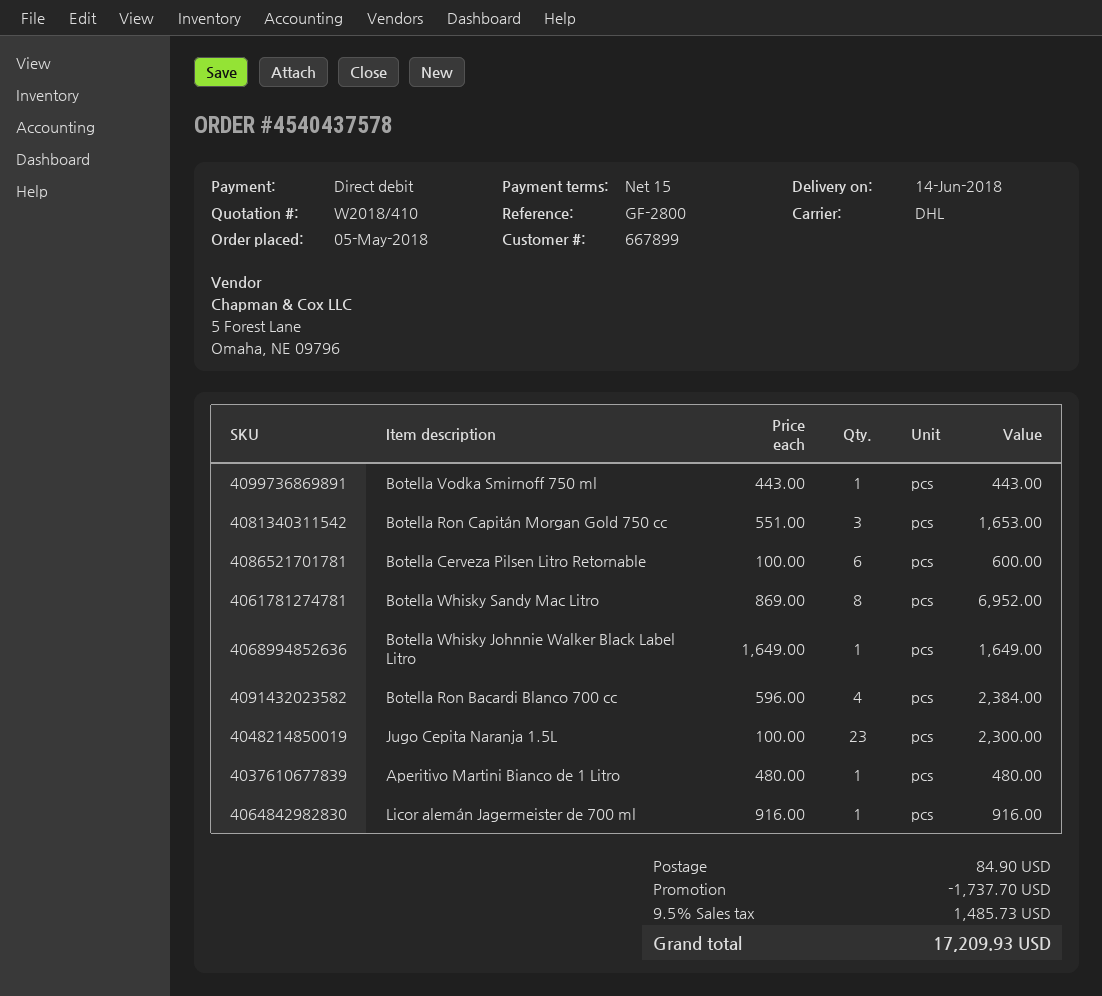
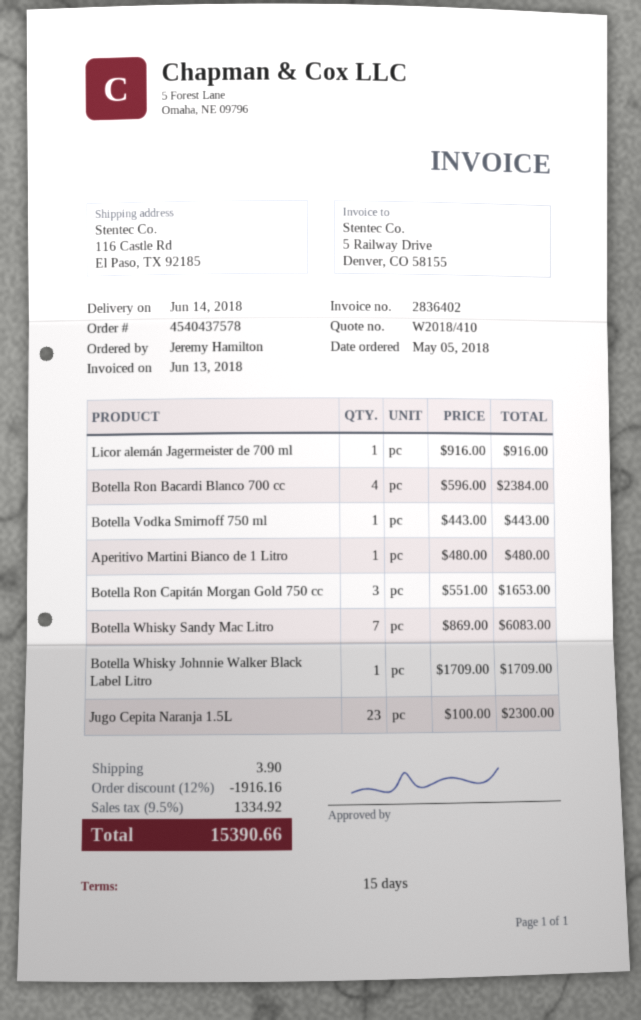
Botella Cerveza Pilsen Litro Retornable: 6 x 100.00 = 600.00 -> none
Botella Whisky Sandy Mac Litro: 8 x 869.00 = 6952.00 -> 7 x 869.00 = 6083.00
Botella Whisky Johnnie Walker Black Label Litro: 1 x 1649.00 = 1649.00 -> 1 x 1709.00 = 1709.00
discount: 1737.70 -> 1916.16
shipping: 84.90 -> 3.90
tax: 9.5% = 1485.73 -> 9.5% = 1334.92
total: 17209.93 -> 15390.66

